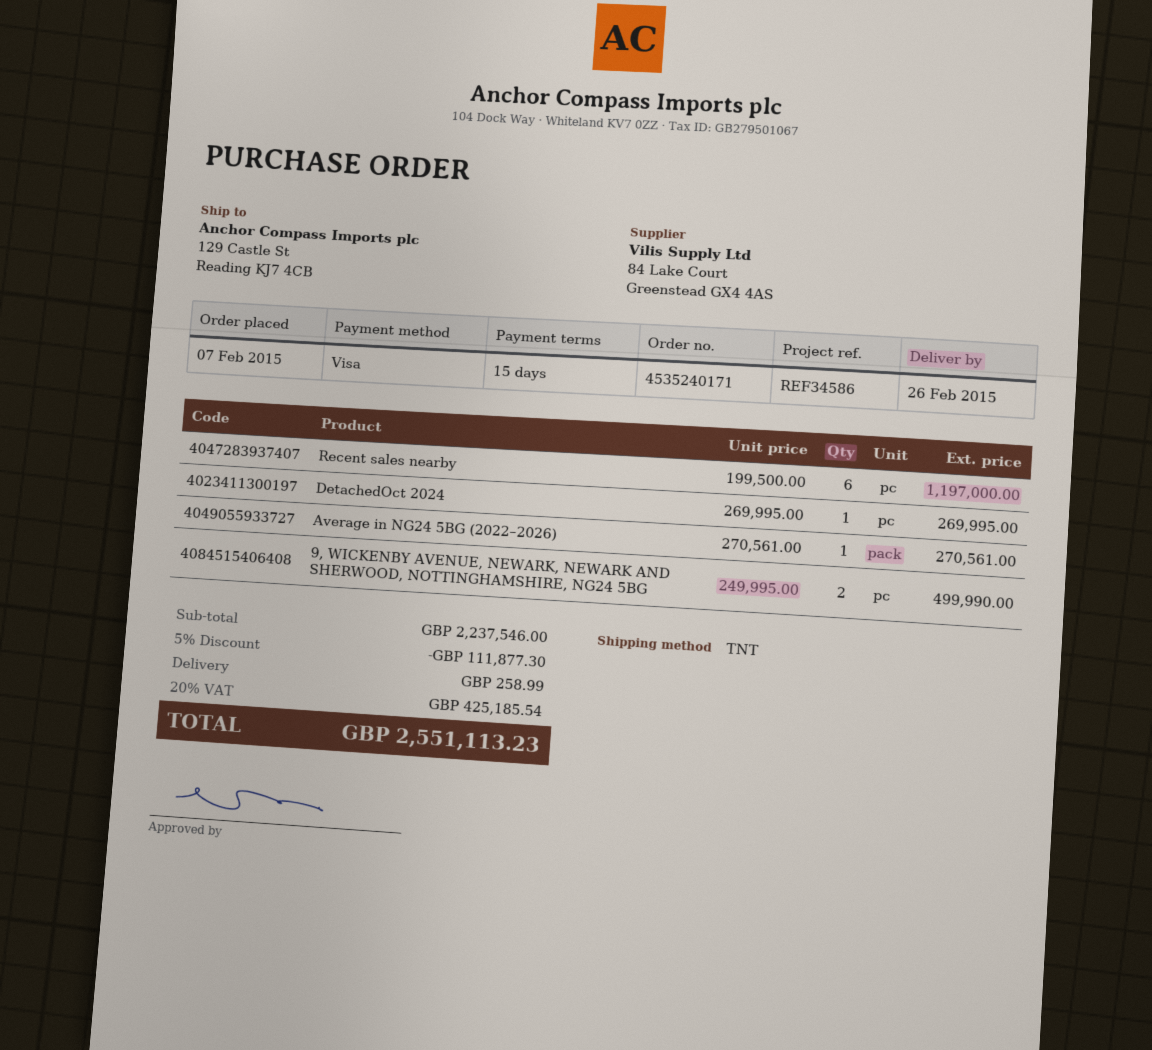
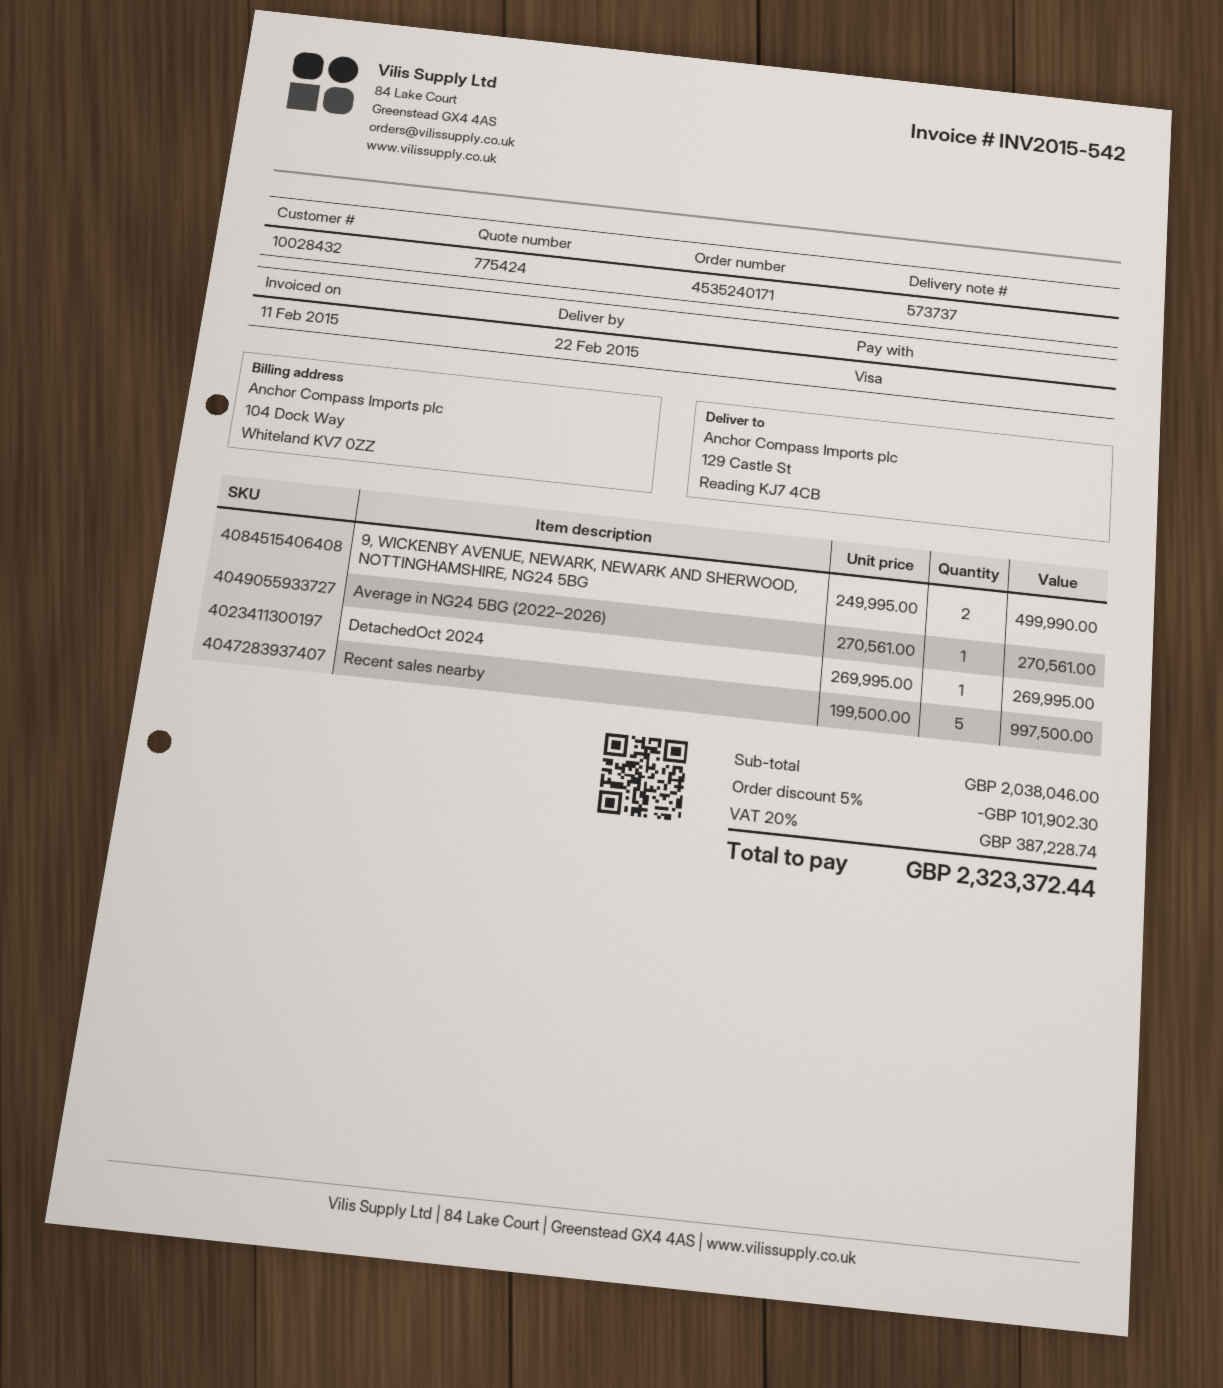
delivery date: 2015-02-26 -> 2015-02-22
Recent sales nearby: 6 x 199500.00 = 1197000.00 -> 5 x 199500.00 = 997500.00
subtotal: 2237546.00 -> 2038046.00
discount: 5% = 111877.30 -> 5% = 101902.30
shipping: 258.99 -> none
tax: 20% = 425185.54 -> 20% = 387228.74
total: 2551113.23 -> 2323372.44

